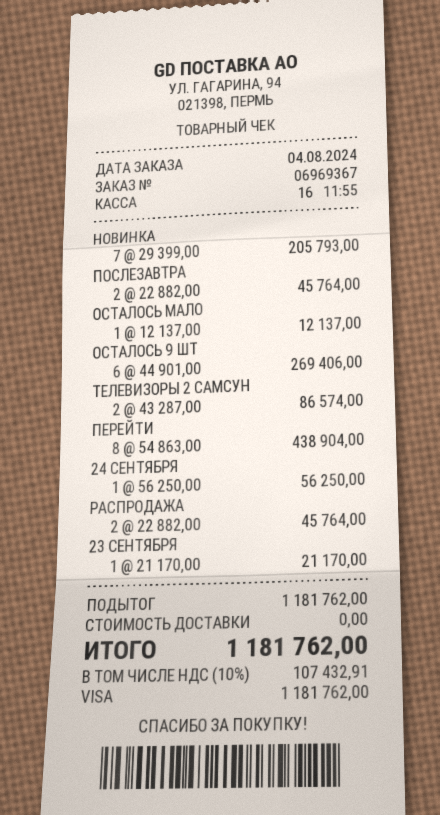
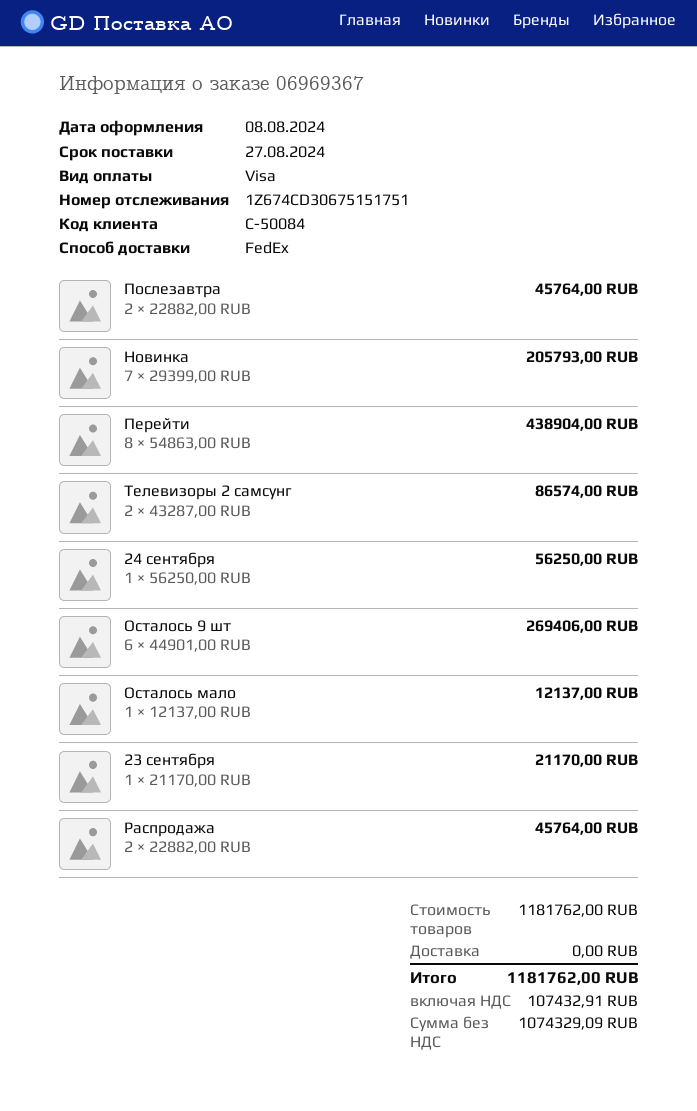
order date: 2024-08-04 -> 2024-08-08

